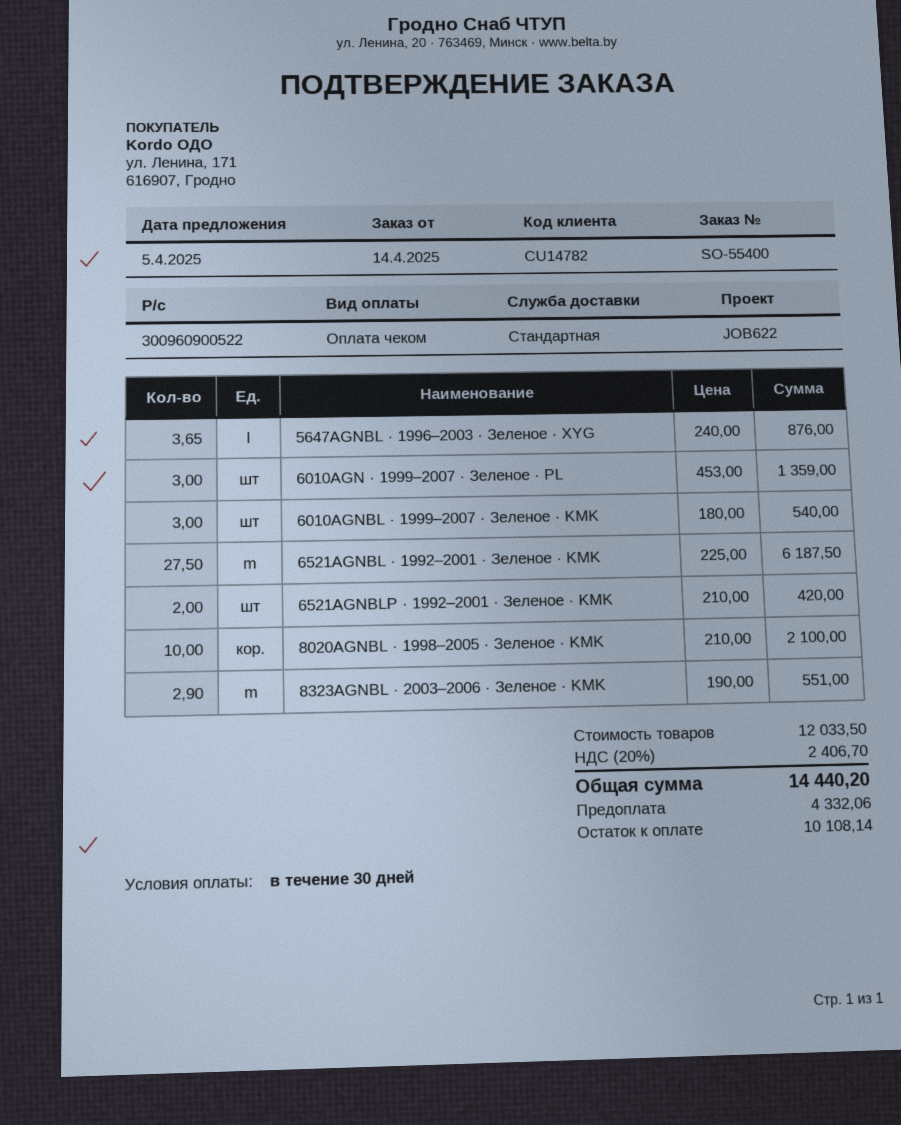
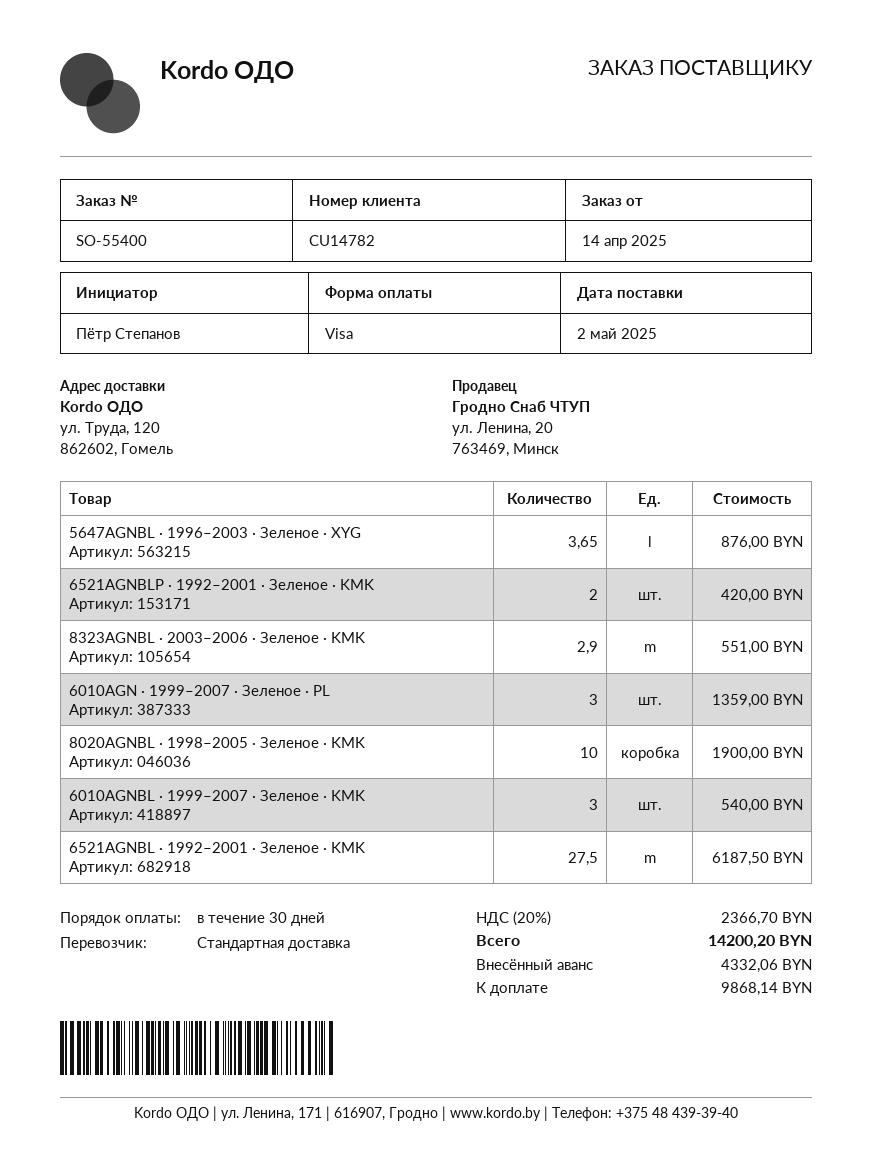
payment method: cheque -> Visa
8020AGNBL · 1998–2005 · Зеленое · KMK: 10 for 2100.00 -> 10 for 1900.00
tax: 20% = 2406.70 -> 20% = 2366.70
total: 14440.20 -> 14200.20
balance: 10108.14 -> 9868.14

